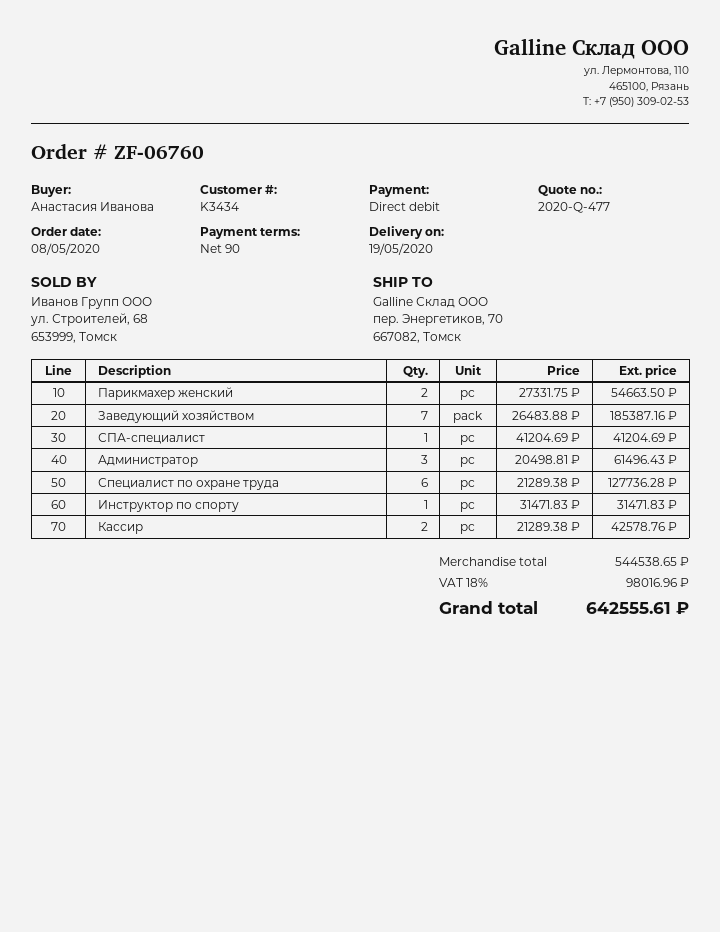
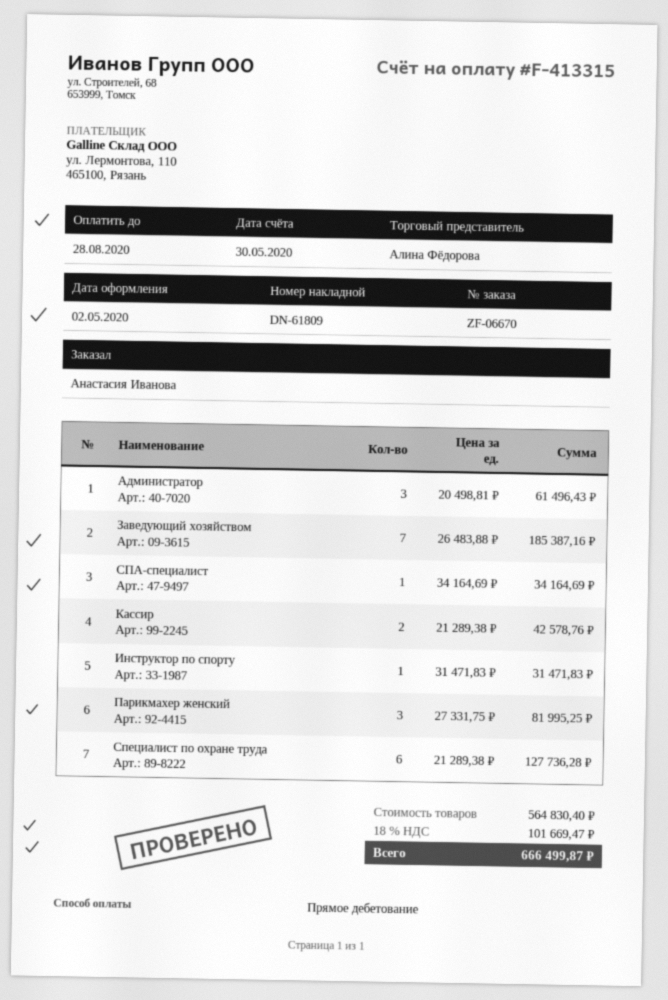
order number: ZF-06760 -> ZF-06670
order date: 2020-05-08 -> 2020-05-02
Парикмахер женский: 2 x 27331.75 = 54663.50 -> 3 x 27331.75 = 81995.25
СПА-специалист: 1 x 41204.69 = 41204.69 -> 1 x 34164.69 = 34164.69
subtotal: 544538.65 -> 564830.40
tax: 18% = 98016.96 -> 18% = 101669.47
total: 642555.61 -> 666499.87

